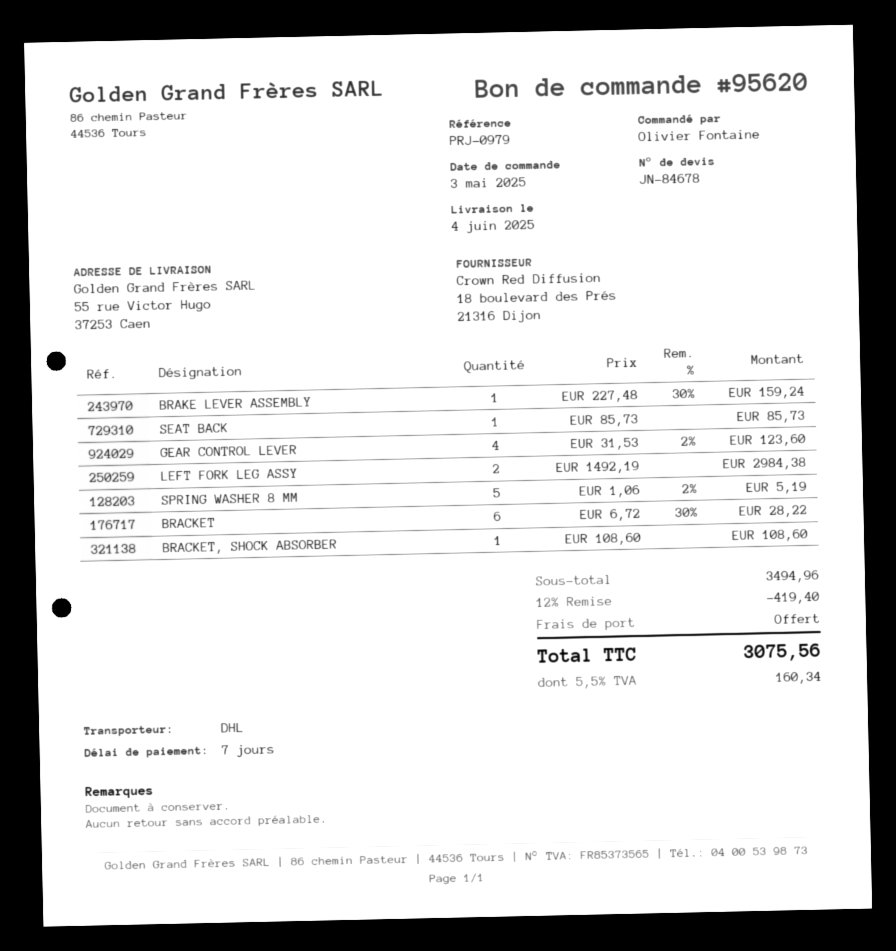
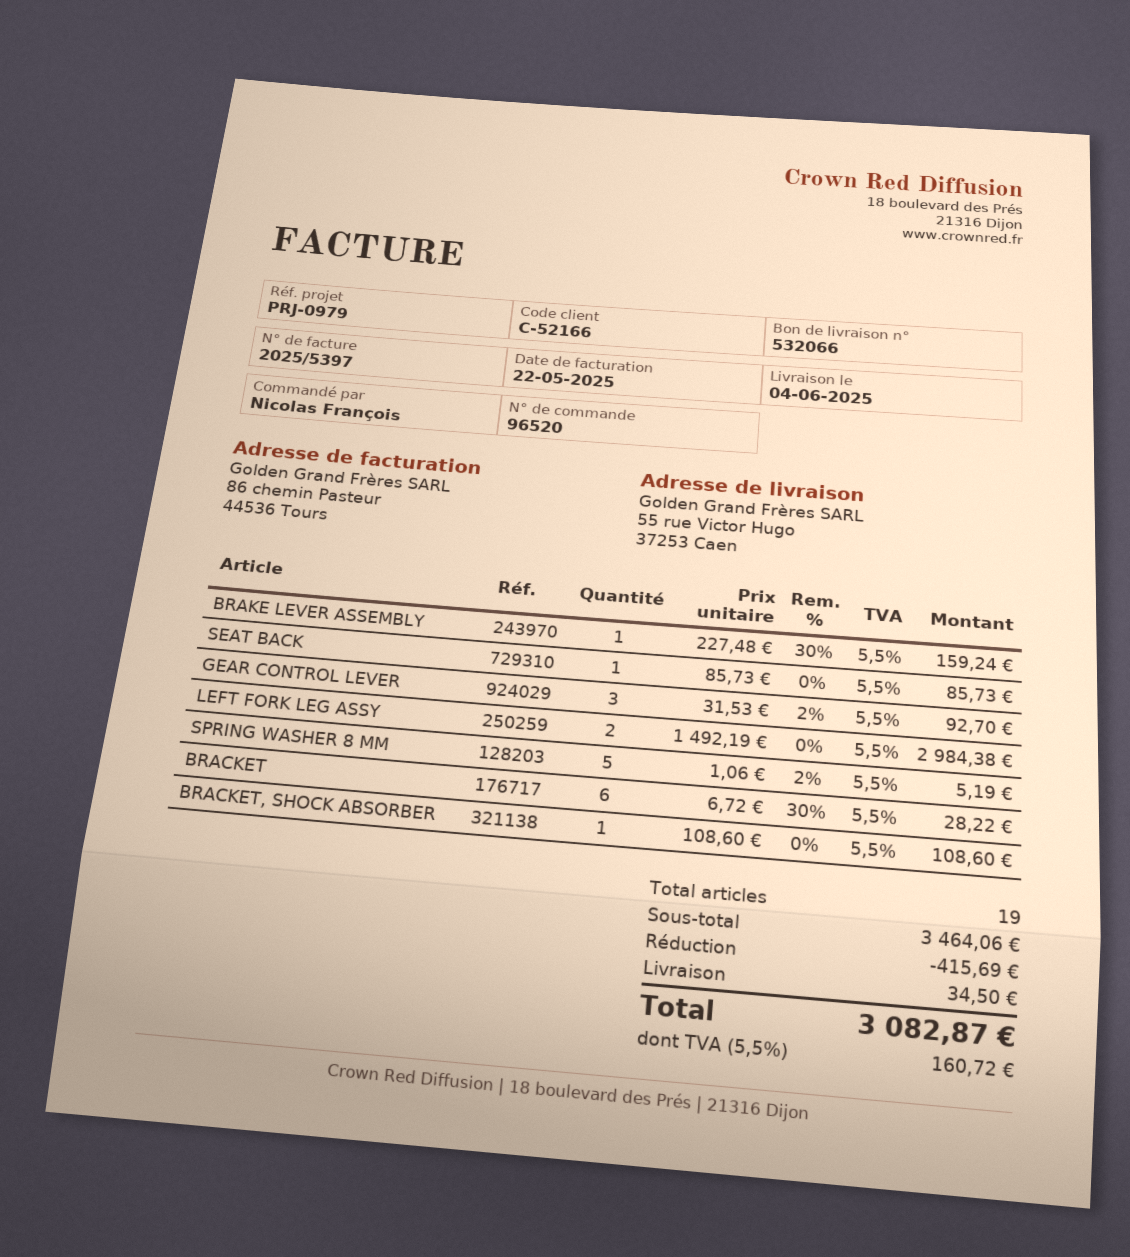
order number: 95620 -> 96520
ordered by: Olivier Fontaine -> Nicolas François
GEAR CONTROL LEVER: 4 x 31.53 - 2% = 123.60 -> 3 x 31.53 - 2% = 92.70
subtotal: 3494.96 -> 3464.06
discount: 419.40 -> 415.69
shipping: 0.00 -> 34.50
tax: 5.5% = 160.34 -> 5.5% = 160.72
total: 3075.56 -> 3082.87

